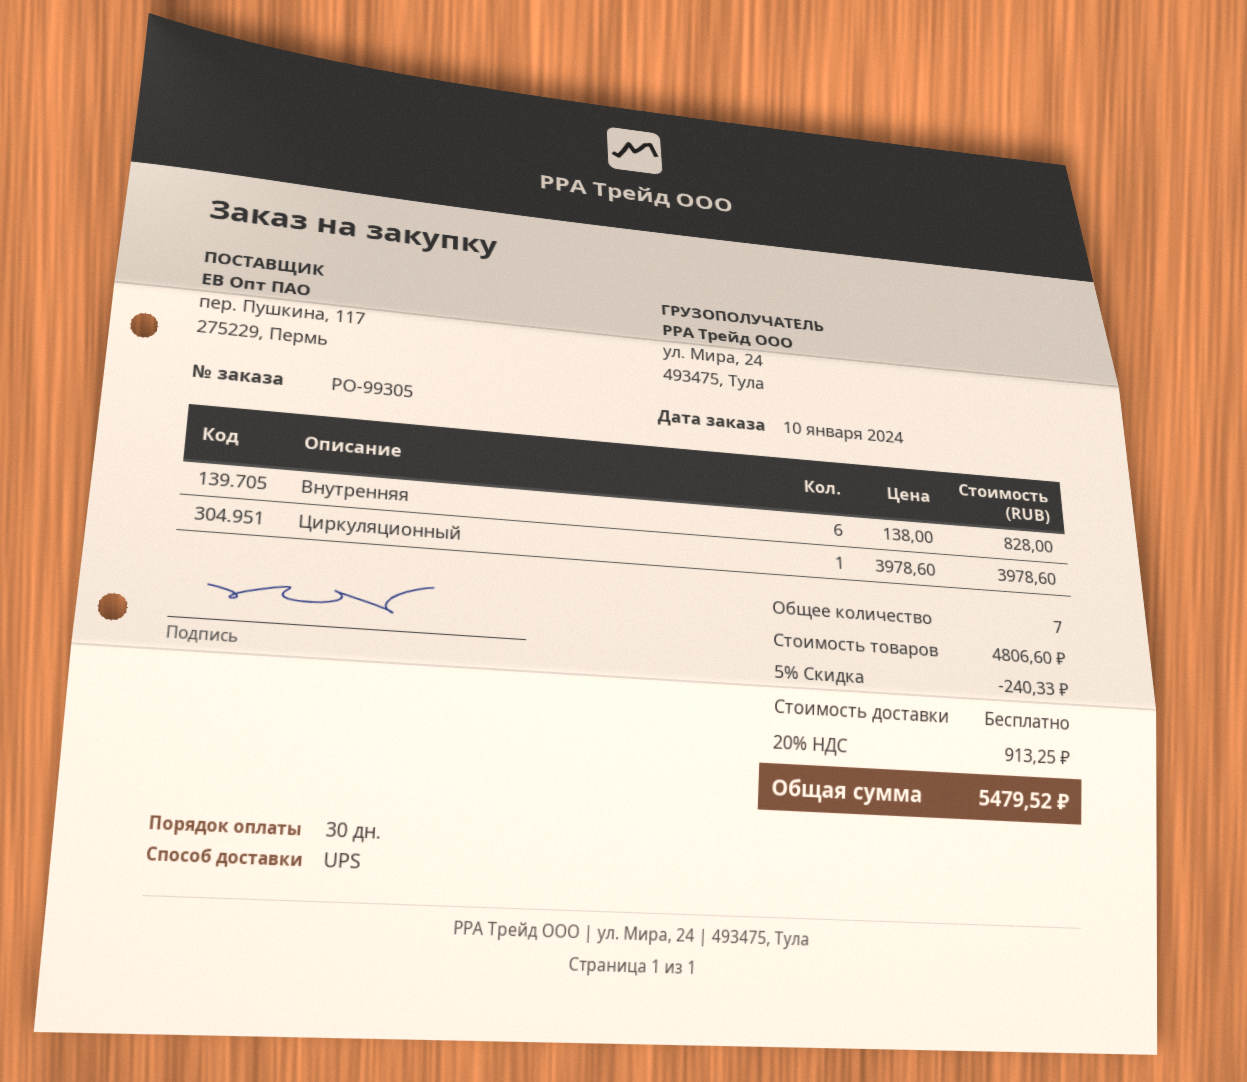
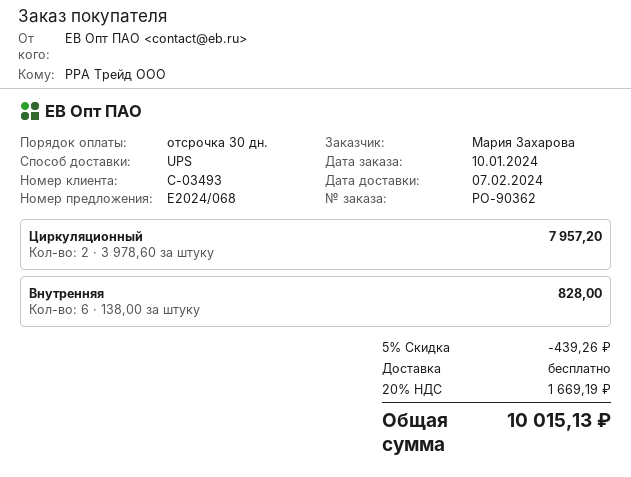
order number: PO-99305 -> PO-90362
Циркуляционный: 1 x 3978.60 = 3978.60 -> 2 x 3978.60 = 7957.20
discount: 5% = 240.33 -> 5% = 439.26
tax: 20% = 913.25 -> 20% = 1669.19
total: 5479.52 -> 10015.13

